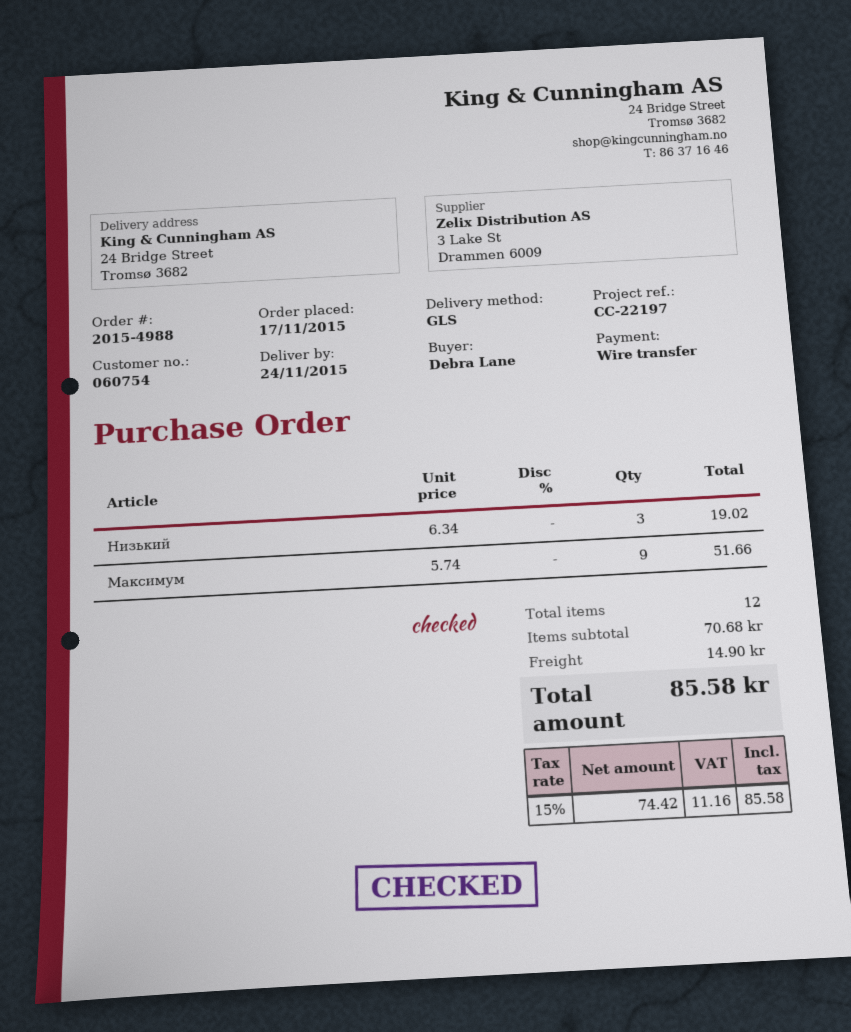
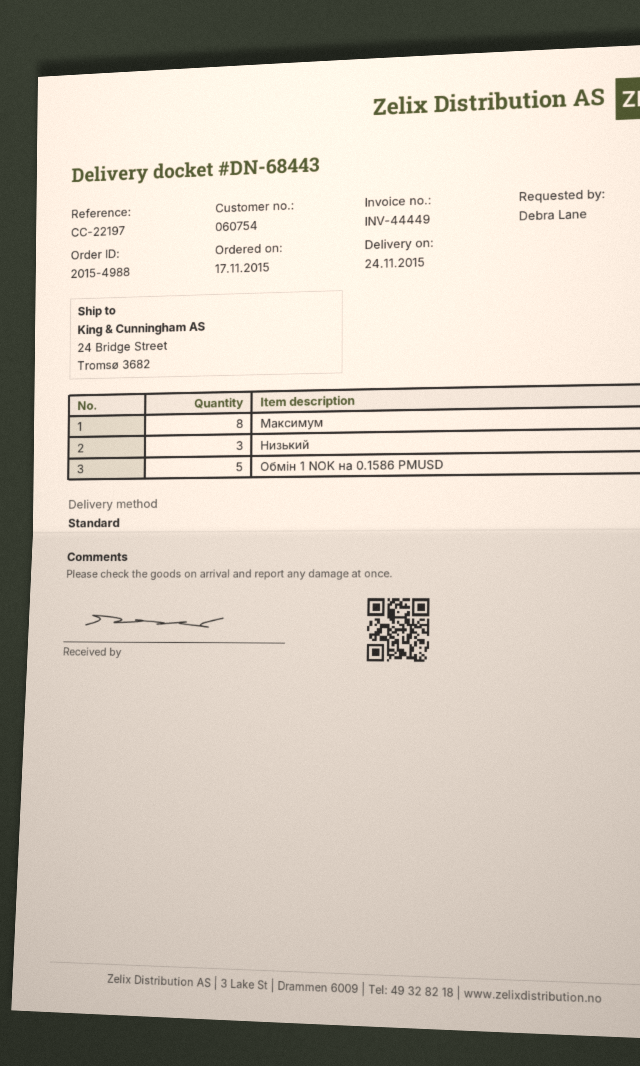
shipping method: GLS -> standard
Максимум: 9 -> 8
Обмін 1 NOK на 0.1586 PMUSD: none -> 5

